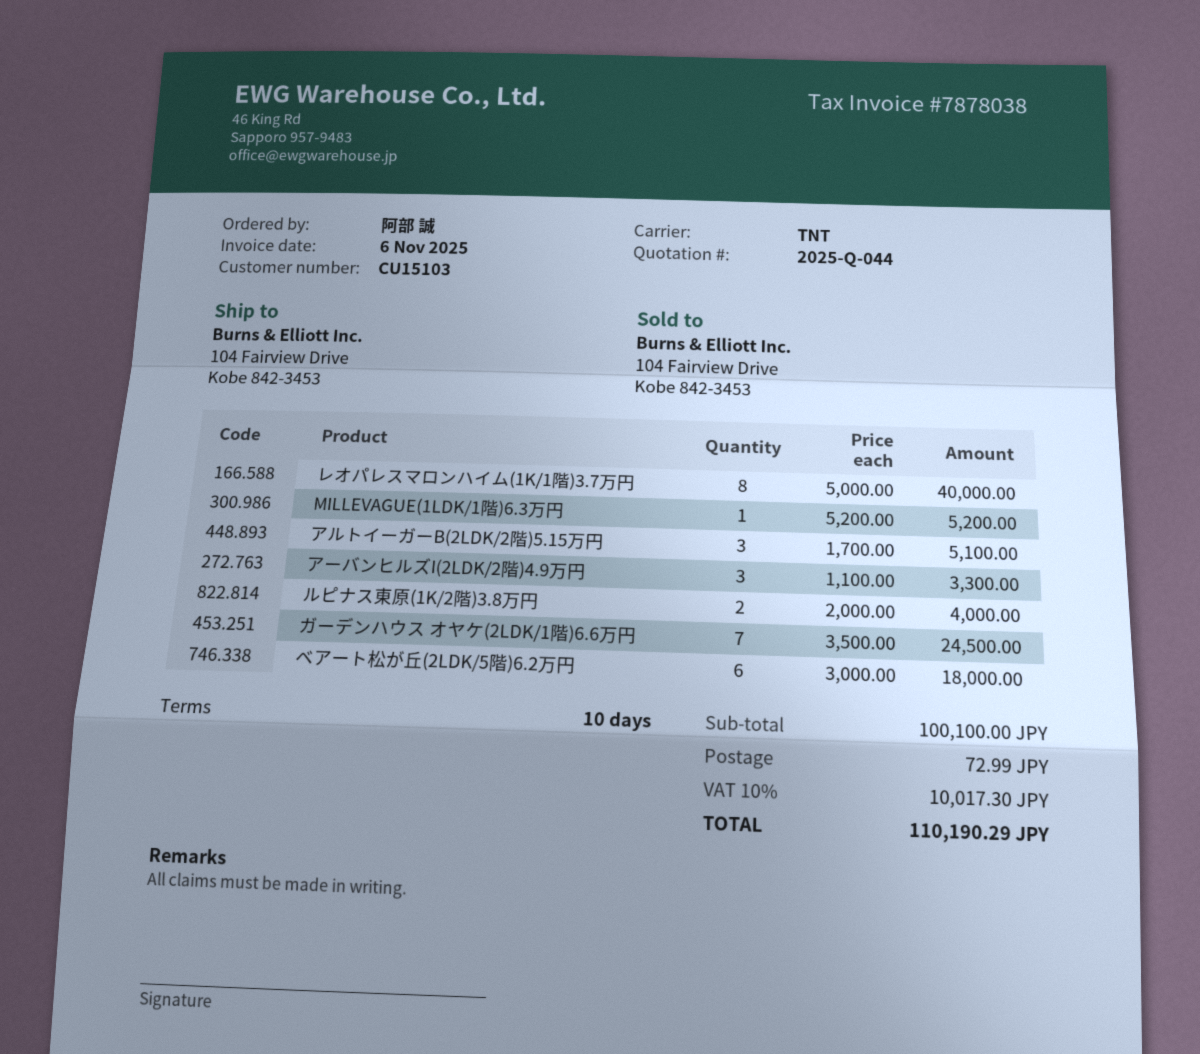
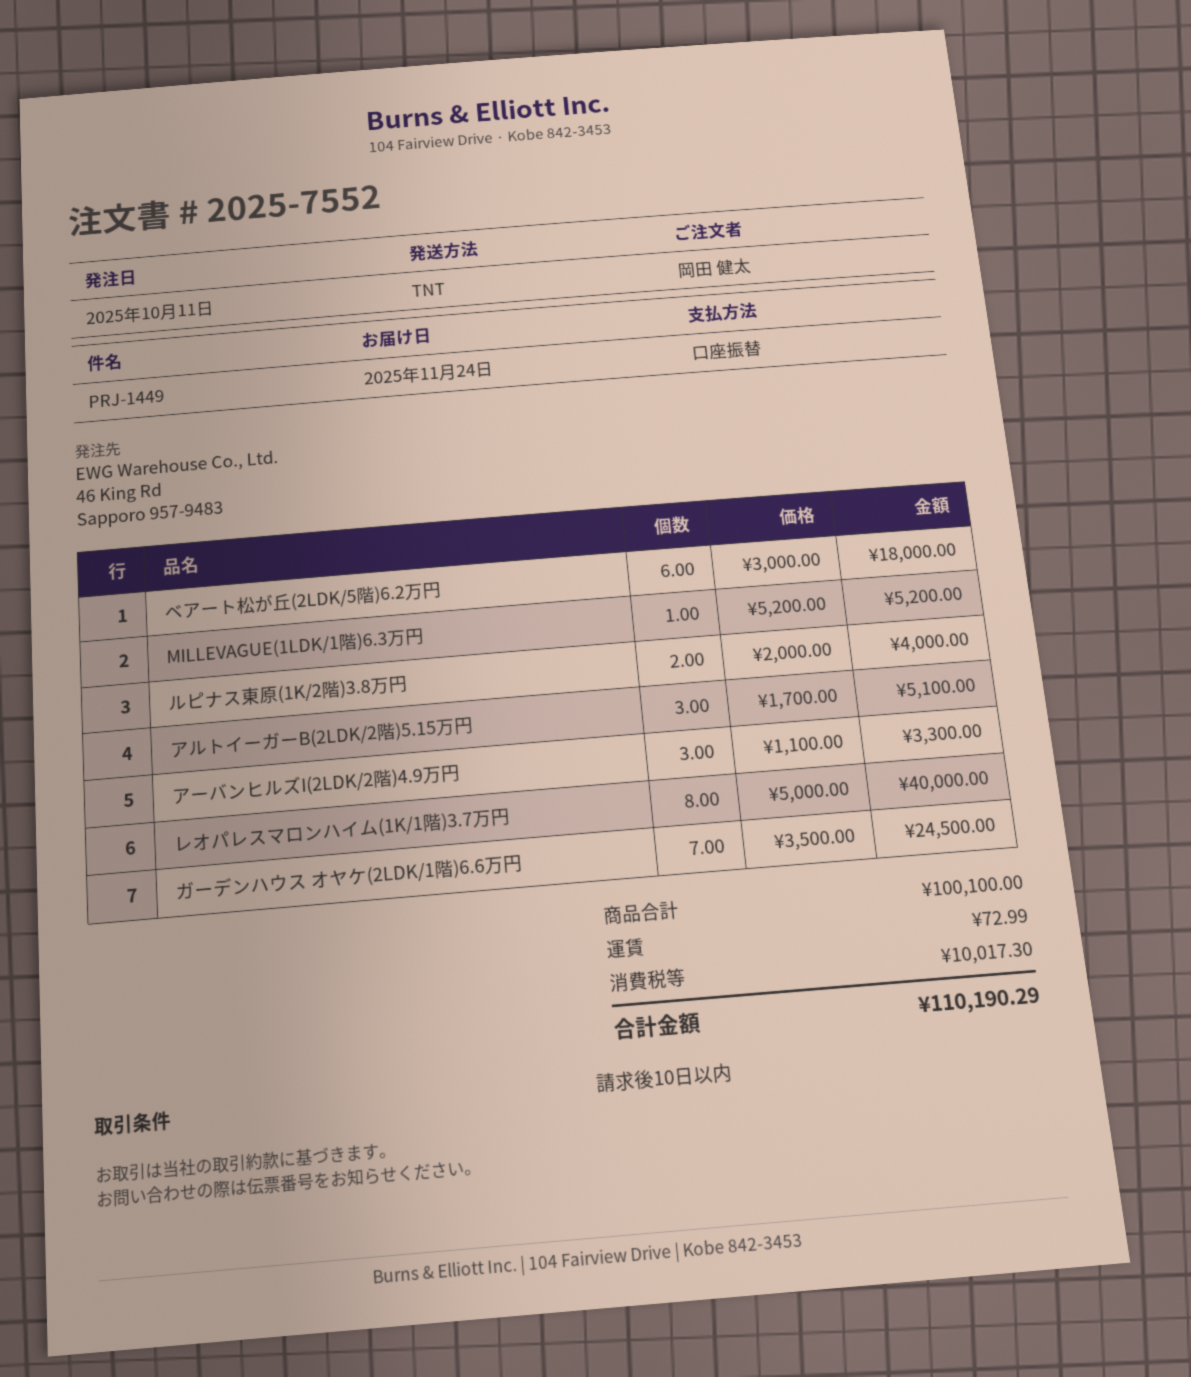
ordered by: 阿部 誠 -> 岡田 健太

